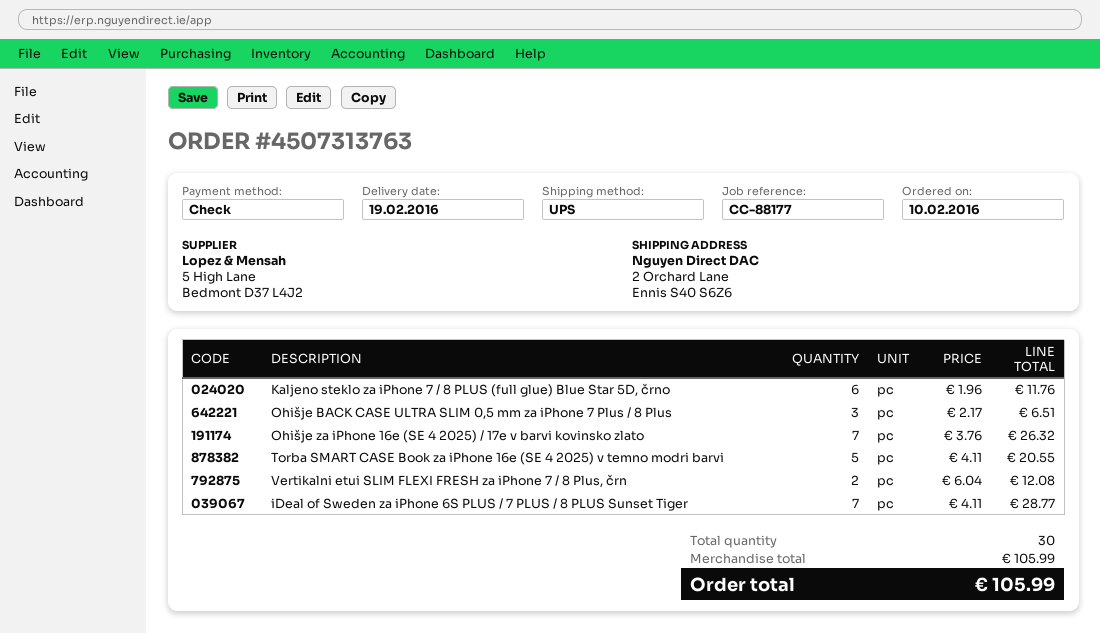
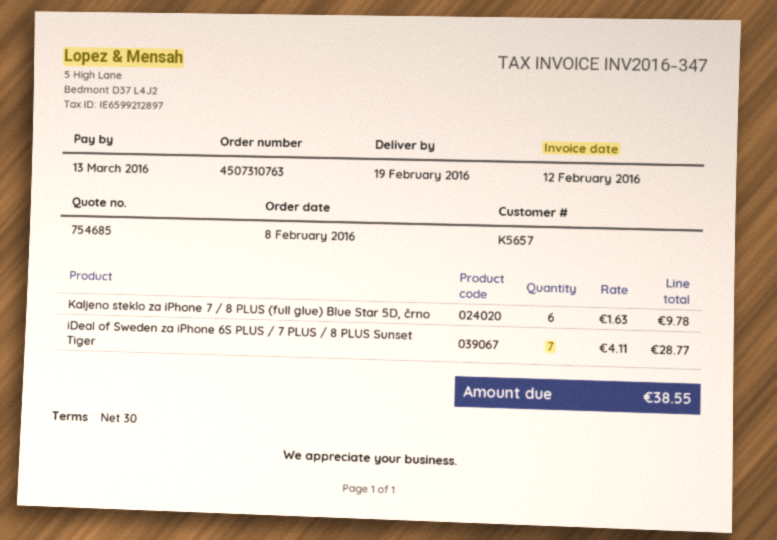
order number: 4507313763 -> 4507310763
order date: 2016-02-10 -> 2016-02-08
Kaljeno steklo za iPhone 7 / 8 PLUS (full glue) Blue Star 5D, črno: 6 x 1.96 = 11.76 -> 6 x 1.63 = 9.78
Ohišje BACK CASE ULTRA SLIM 0,5 mm za iPhone 7 Plus / 8 Plus: 3 x 2.17 = 6.51 -> none
Ohišje za iPhone 16e (SE 4 2025) / 17e v barvi kovinsko zlato: 7 x 3.76 = 26.32 -> none
Torba SMART CASE Book za iPhone 16e (SE 4 2025) v temno modri barvi: 5 x 4.11 = 20.55 -> none
Vertikalni etui SLIM FLEXI FRESH za iPhone 7 / 8 Plus, črn: 2 x 6.04 = 12.08 -> none
total: 105.99 -> 38.55

